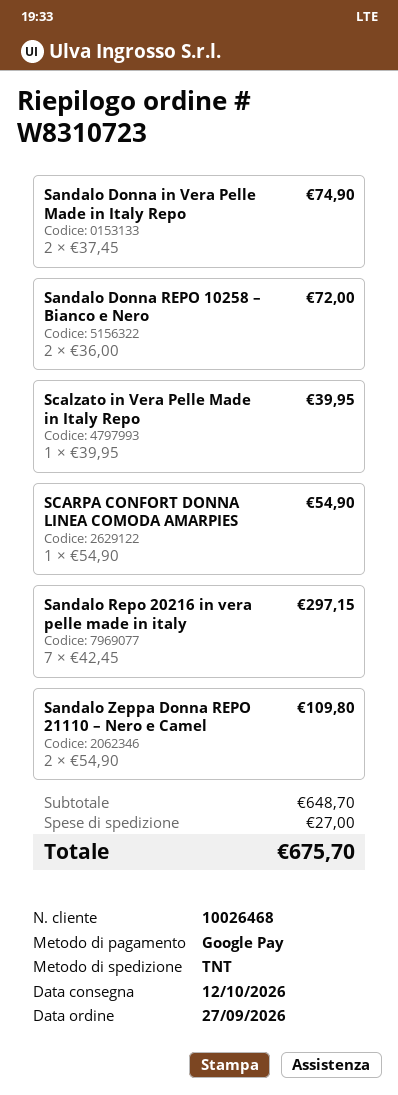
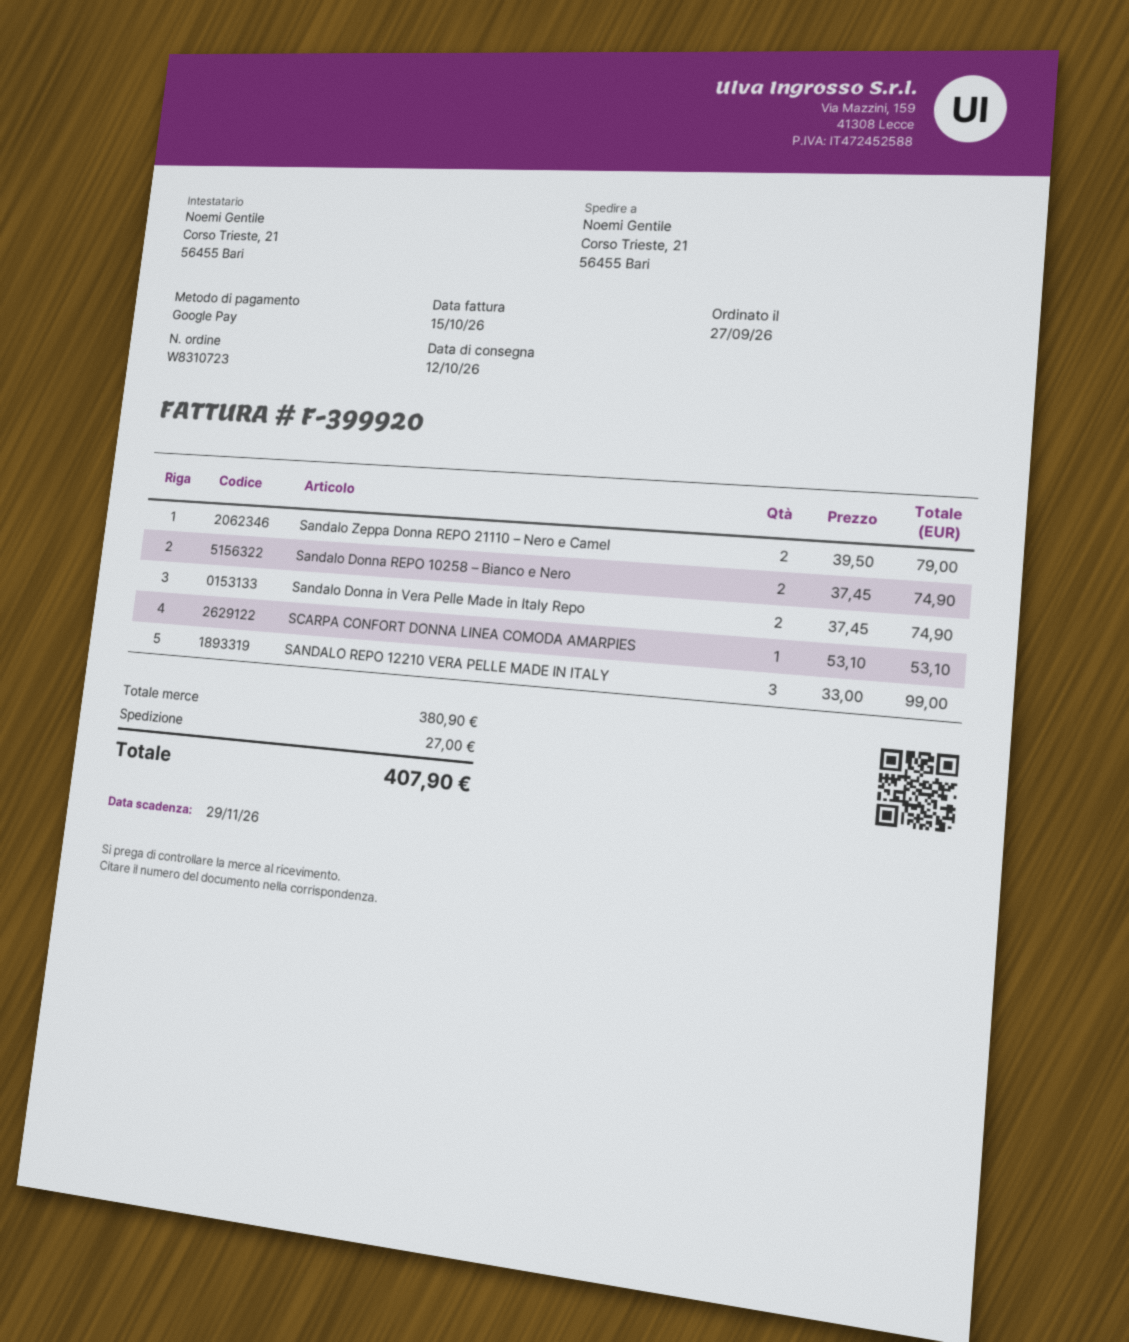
Sandalo Donna REPO 10258 – Bianco e Nero: 2 x 36.00 = 72.00 -> 2 x 37.45 = 74.90
Scalzato in Vera Pelle Made in Italy Repo: 1 x 39.95 = 39.95 -> none
SCARPA CONFORT DONNA LINEA COMODA AMARPIES: 1 x 54.90 = 54.90 -> 1 x 53.10 = 53.10
Sandalo Repo 20216 in vera pelle made in italy: 7 x 42.45 = 297.15 -> none
Sandalo Zeppa Donna REPO 21110 – Nero e Camel: 2 x 54.90 = 109.80 -> 2 x 39.50 = 79.00
SANDALO REPO 12210 VERA PELLE MADE IN ITALY: none -> 3 x 33.00 = 99.00
subtotal: 648.70 -> 380.90
total: 675.70 -> 407.90

